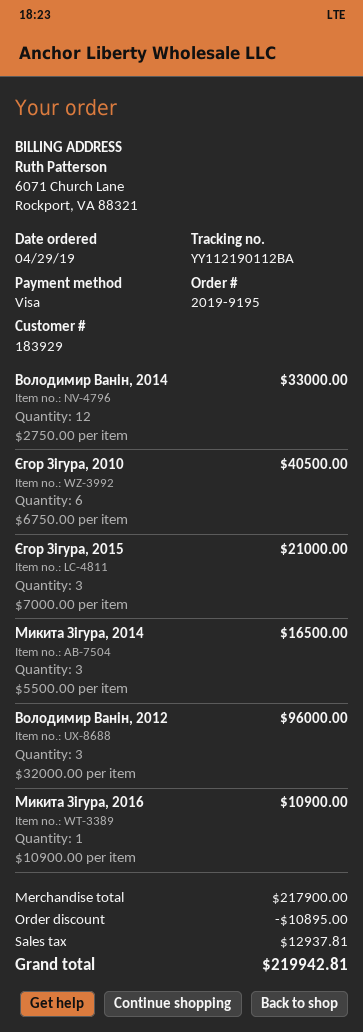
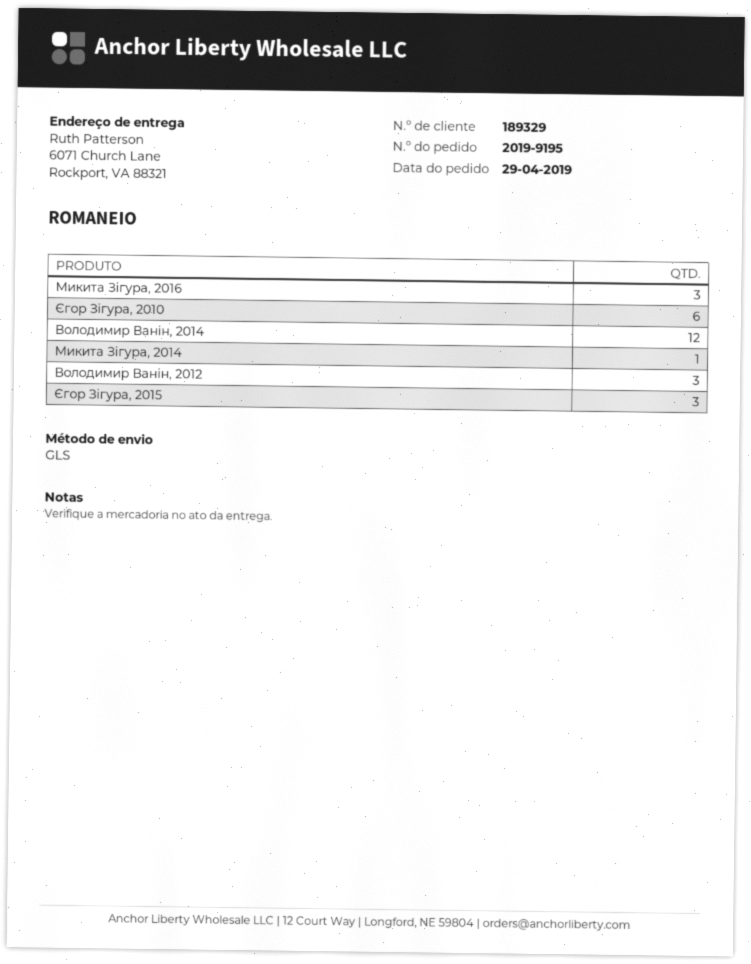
customer number: 183929 -> 189329
Микита Зігура, 2014: 3 -> 1
Микита Зігура, 2016: 1 -> 3

